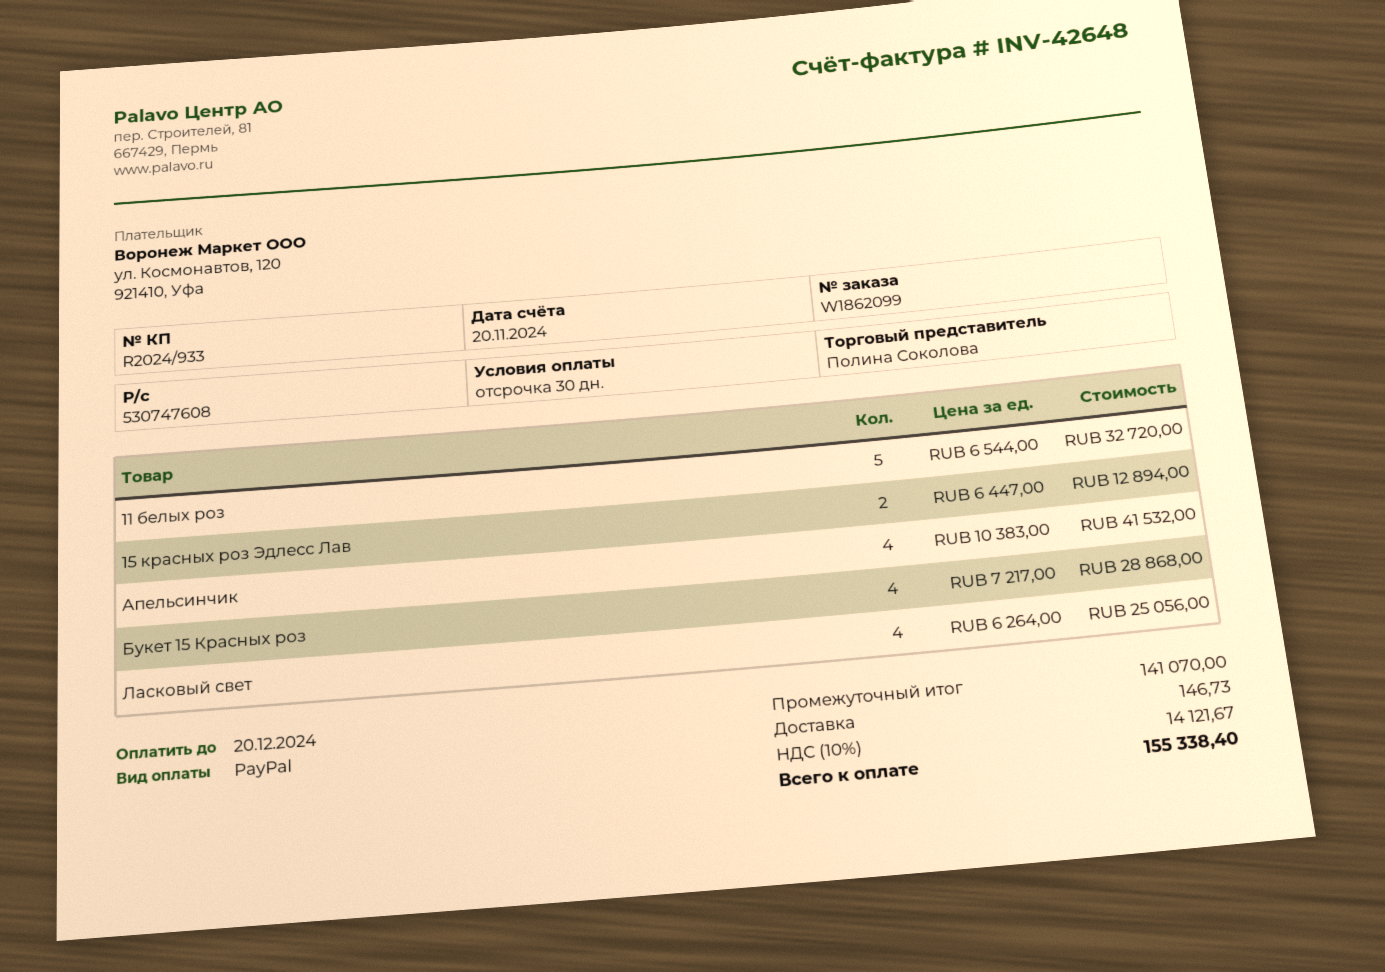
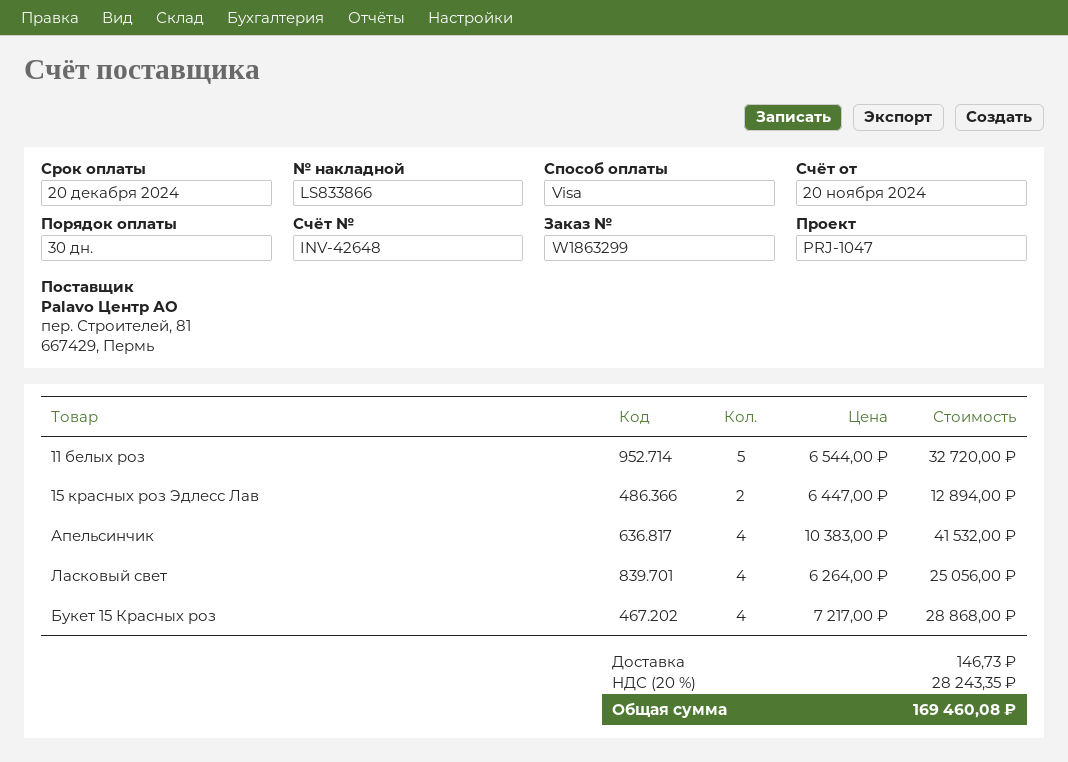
order number: W1862099 -> W1863299
payment method: PayPal -> Visa
tax: 10% = 14121.67 -> 20% = 28243.35
total: 155338.40 -> 169460.08

